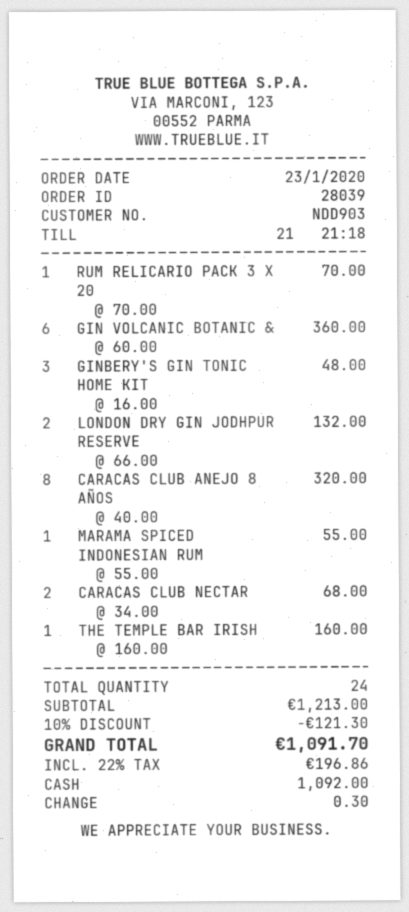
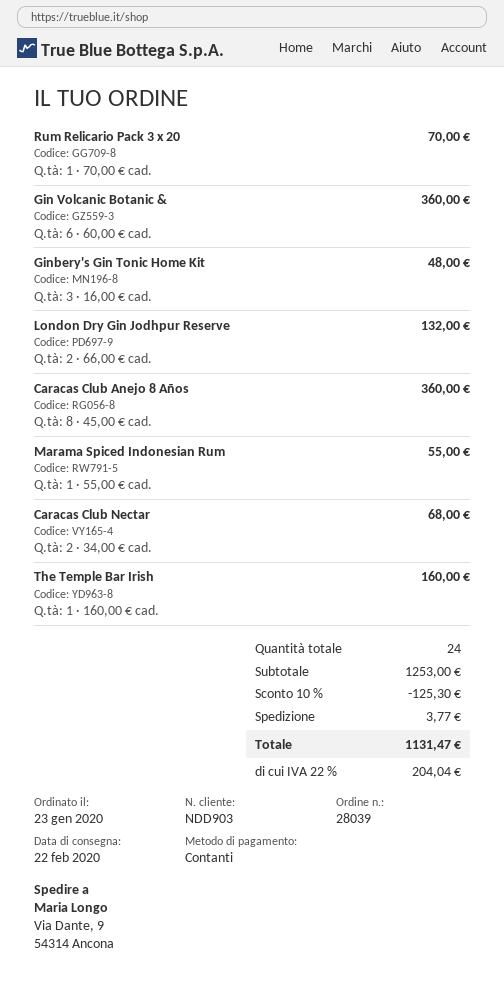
CARACAS CLUB ANEJO 8 AÑOS: 8 x 40.00 = 320.00 -> 8 x 45.00 = 360.00
subtotal: 1213.00 -> 1253.00
discount: 10% = 121.30 -> 10% = 125.30
shipping: none -> 3.77
tax: 22% = 196.86 -> 22% = 204.04
total: 1091.70 -> 1131.47

